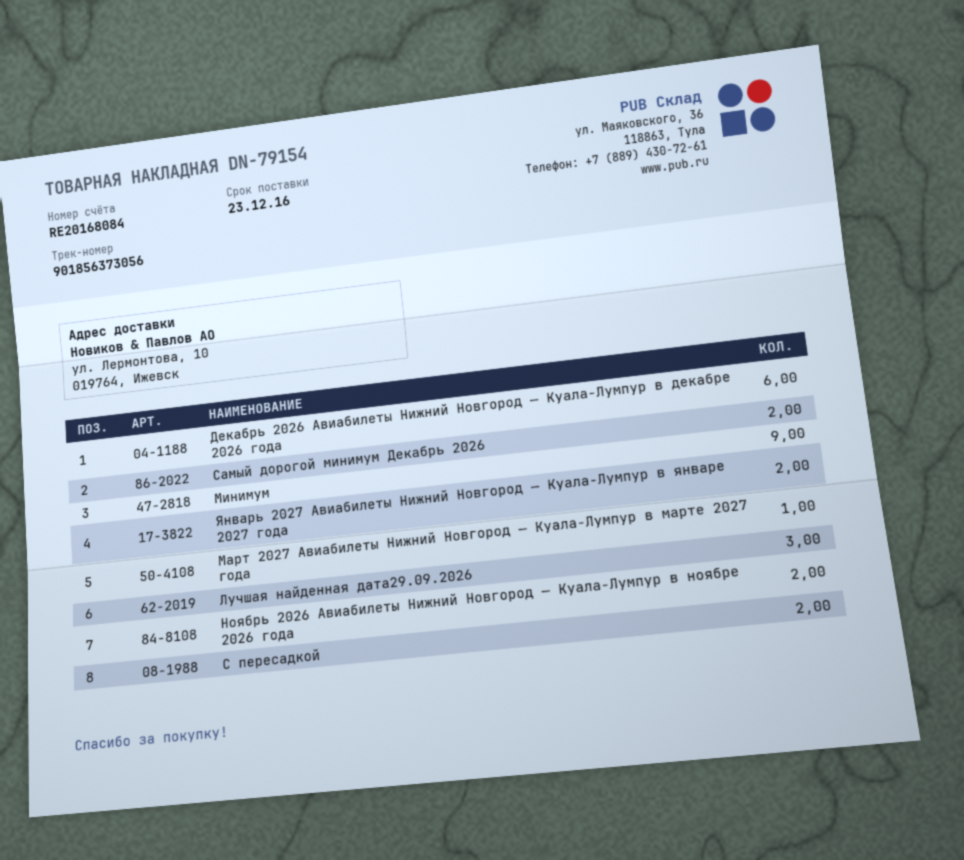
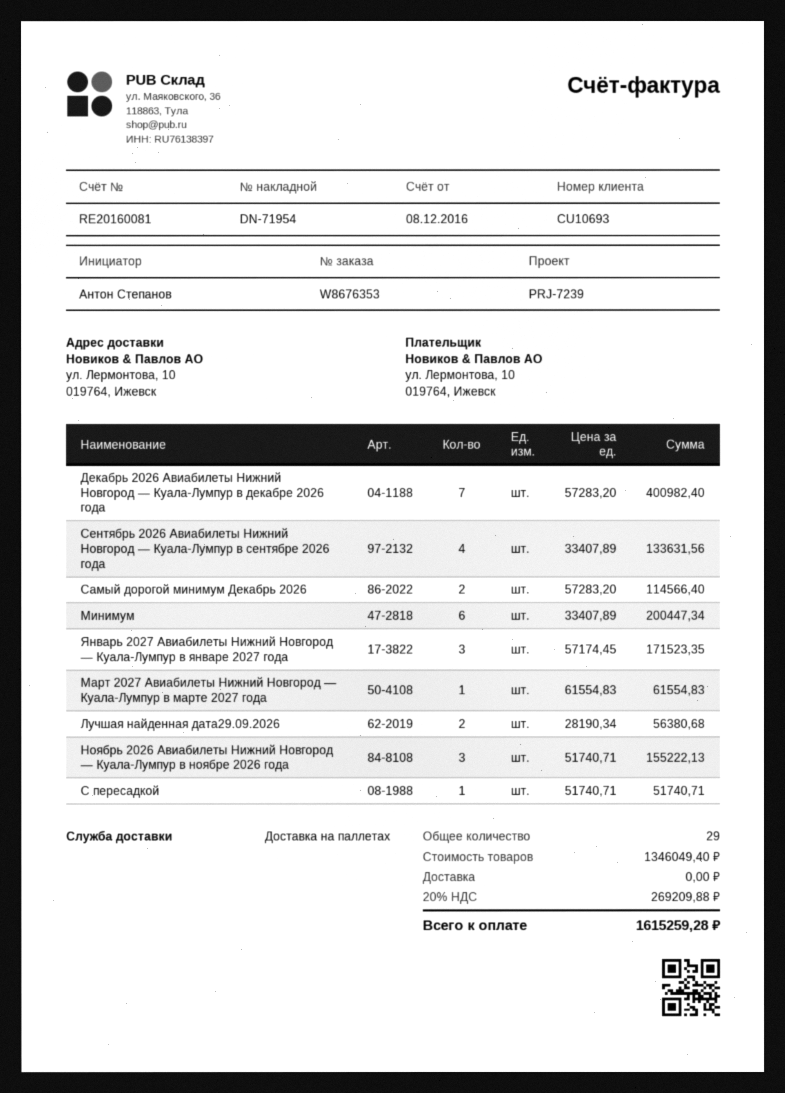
delivery note number: DN-79154 -> DN-71954
invoice number: RE20168084 -> RE20160081
Декабрь 2026 Авиабилеты Нижний Новгород — Куала-Лумпур в декабре 2026 года: 6 -> 7
Минимум: 9 -> 6
Январь 2027 Авиабилеты Нижний Новгород — Куала-Лумпур в январе 2027 года: 2 -> 3
Лучшая найденная дата29.09.2026: 3 -> 2
Ноябрь 2026 Авиабилеты Нижний Новгород — Куала-Лумпур в ноябре 2026 года: 2 -> 3
С пересадкой: 2 -> 1
Сентябрь 2026 Авиабилеты Нижний Новгород — Куала-Лумпур в сентябре 2026 года: none -> 4

